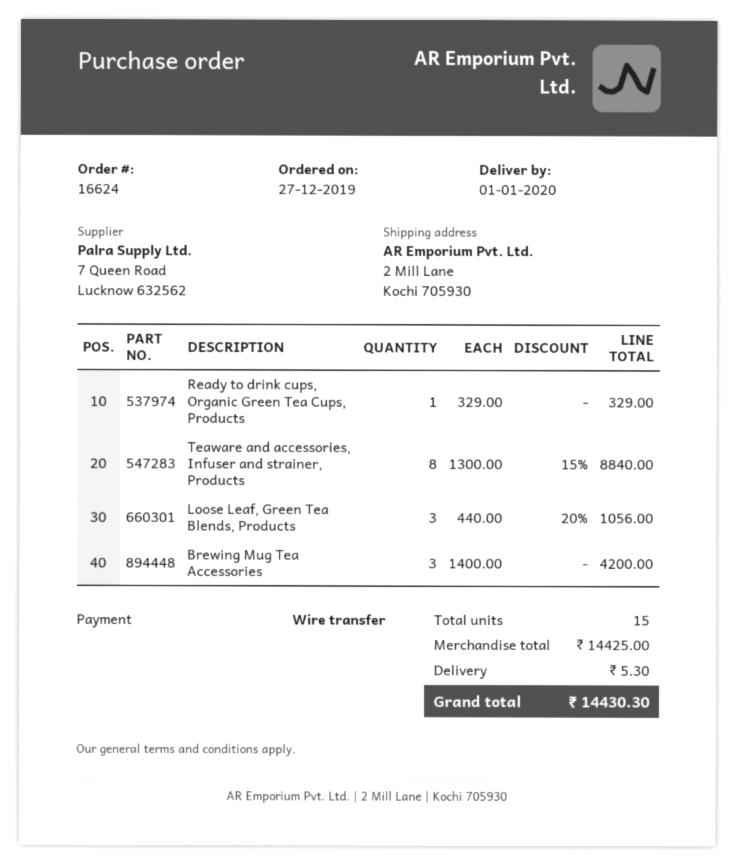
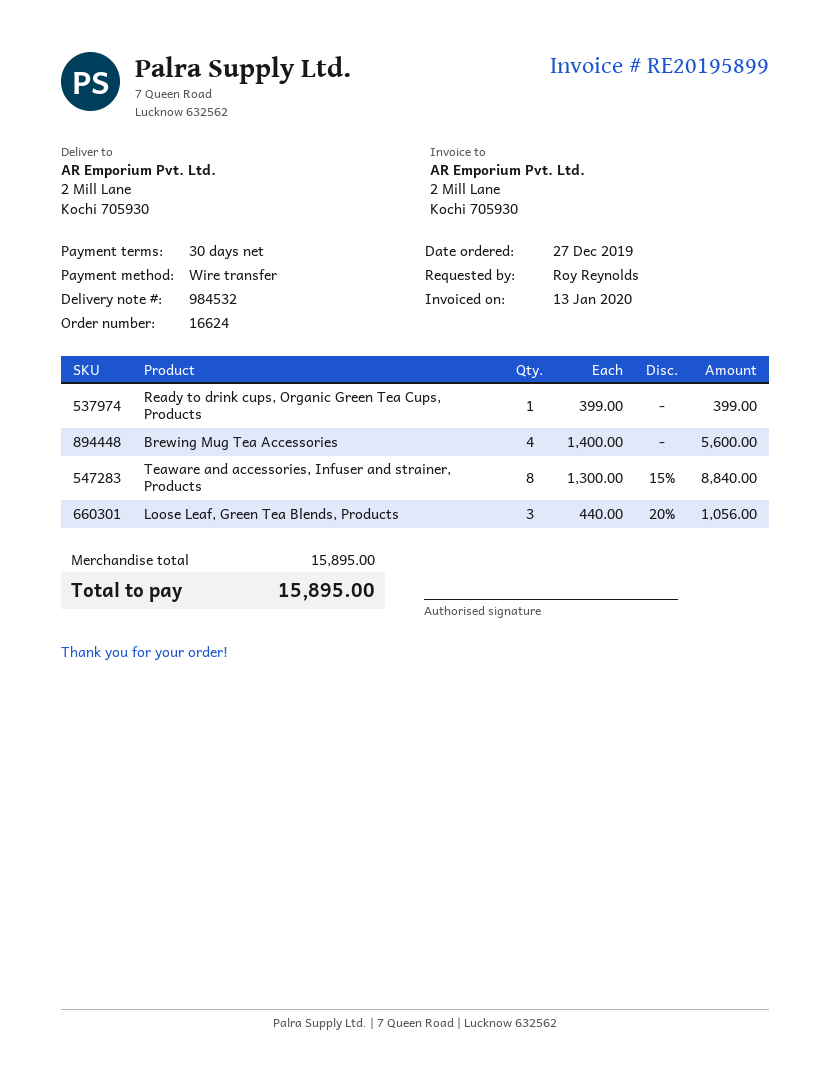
Ready to drink cups, Organic Green Tea Cups, Products: 1 x 329.00 = 329.00 -> 1 x 399.00 = 399.00
Brewing Mug Tea Accessories: 3 x 1400.00 = 4200.00 -> 4 x 1400.00 = 5600.00
subtotal: 14425.00 -> 15895.00
shipping: 5.30 -> none
total: 14430.30 -> 15895.00

